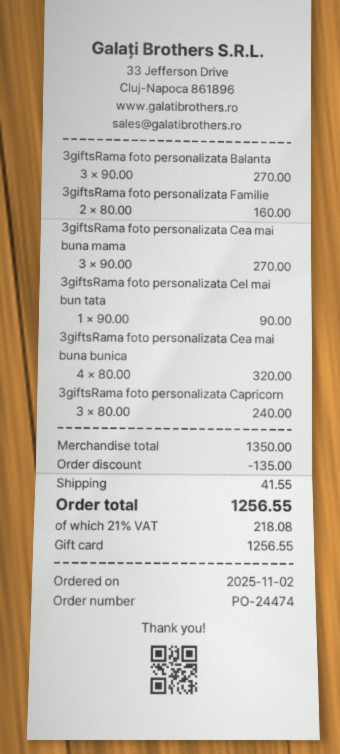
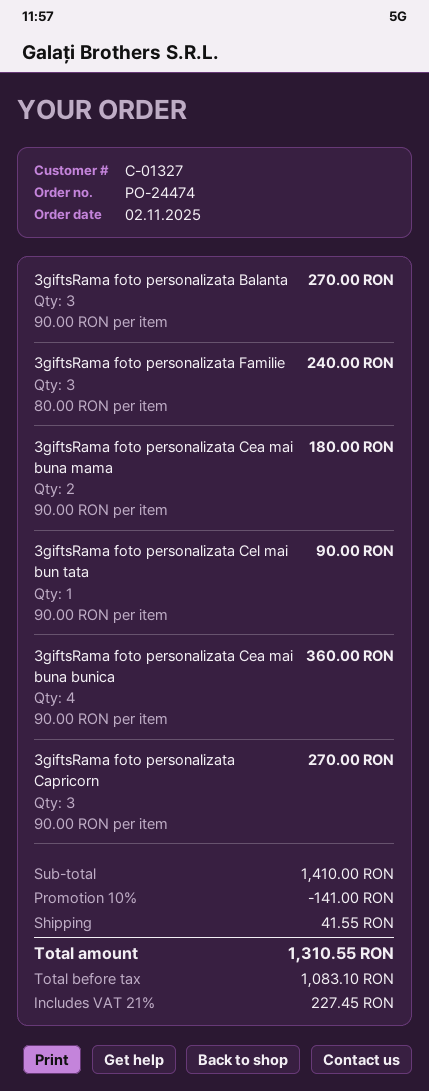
3giftsRama foto personalizata Familie: 2 x 80.00 = 160.00 -> 3 x 80.00 = 240.00
3giftsRama foto personalizata Cea mai buna mama: 3 x 90.00 = 270.00 -> 2 x 90.00 = 180.00
3giftsRama foto personalizata Cea mai buna bunica: 4 x 80.00 = 320.00 -> 4 x 90.00 = 360.00
3giftsRama foto personalizata Capricorn: 3 x 80.00 = 240.00 -> 3 x 90.00 = 270.00
subtotal: 1350.00 -> 1410.00
discount: 135.00 -> 141.00
tax: 21% = 218.08 -> 21% = 227.45
total: 1256.55 -> 1310.55

